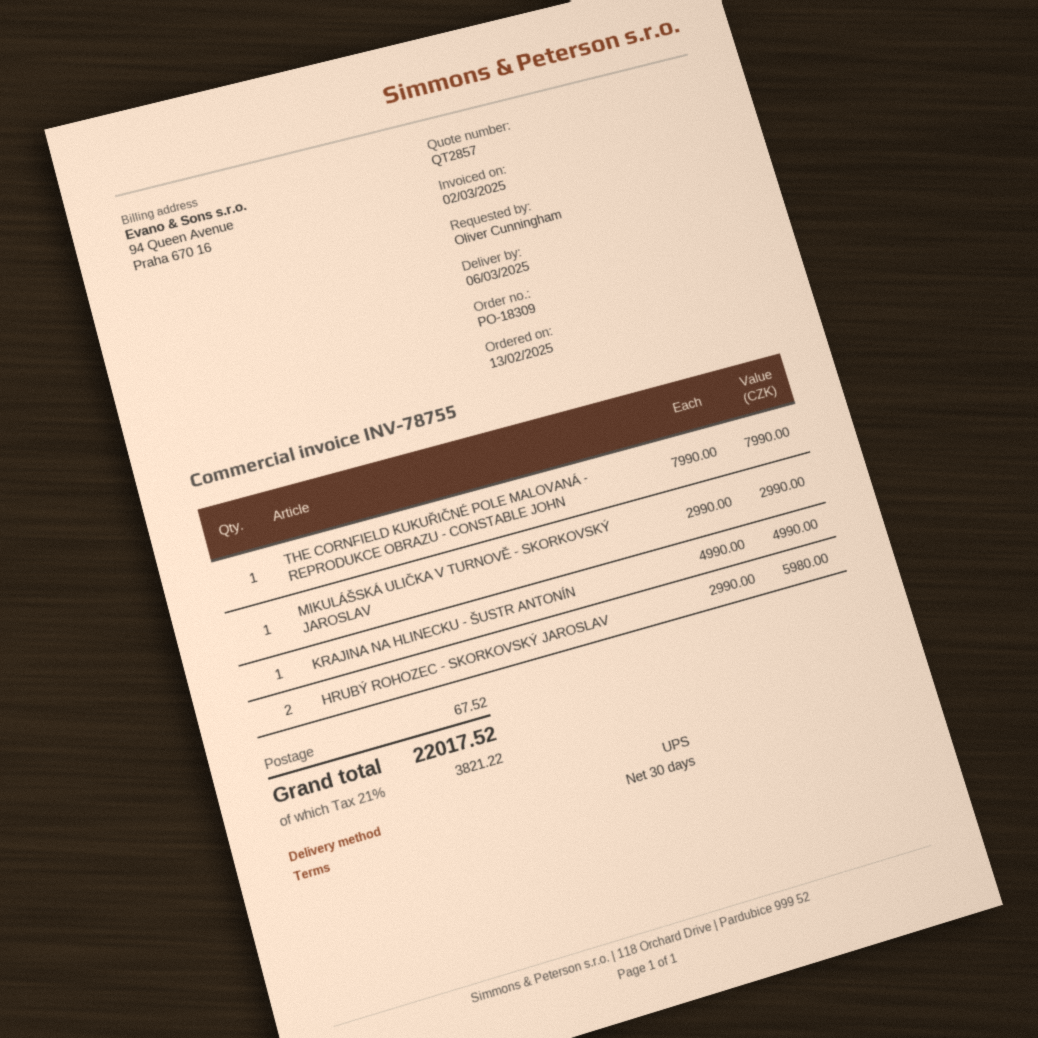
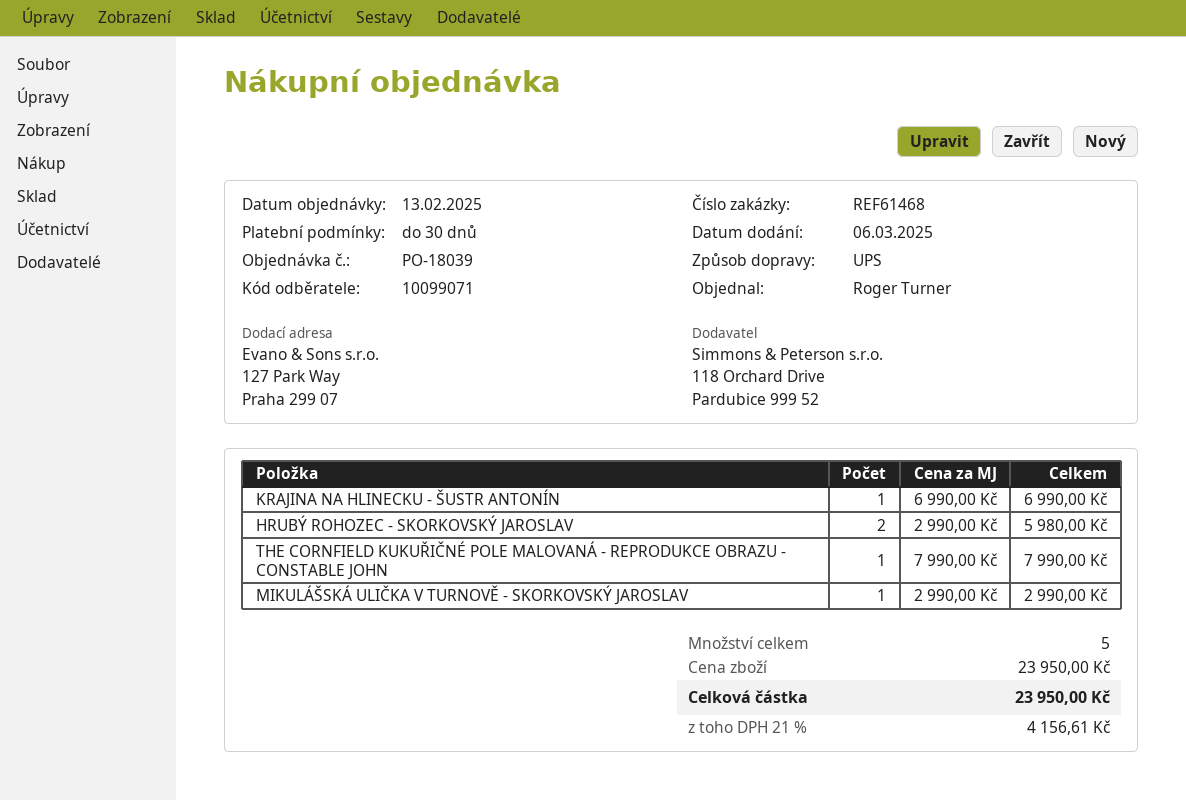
order number: PO-18309 -> PO-18039
ordered by: Oliver Cunningham -> Roger Turner
KRAJINA NA HLINECKU - ŠUSTR ANTONÍN: 1 x 4990.00 = 4990.00 -> 1 x 6990.00 = 6990.00
shipping: 67.52 -> none
tax: 21% = 3821.22 -> 21% = 4156.61
total: 22017.52 -> 23950.00

